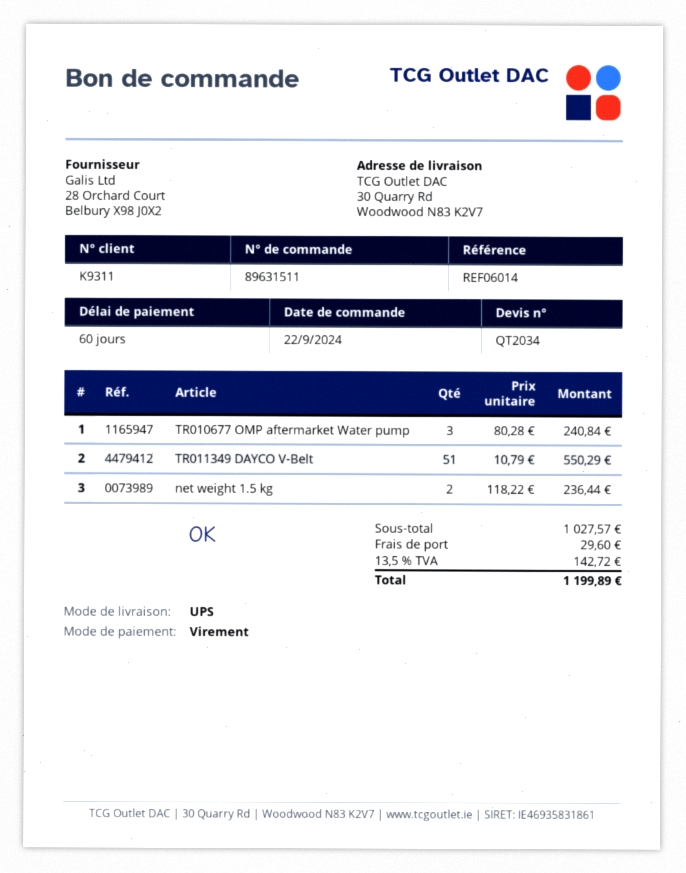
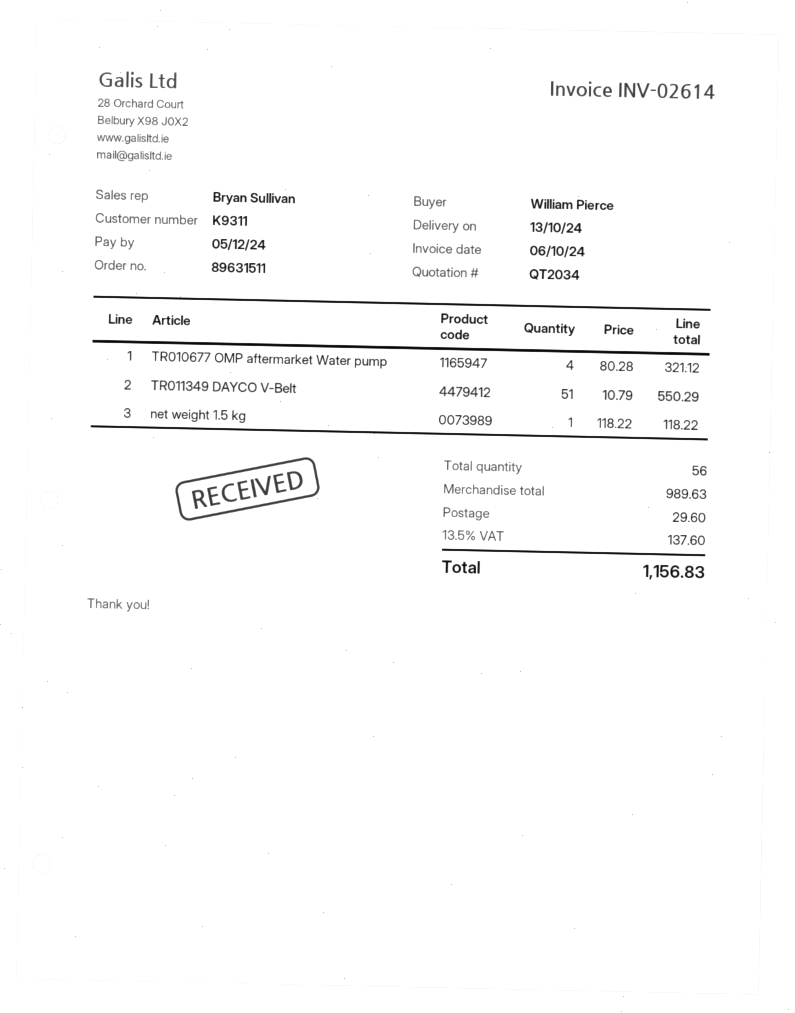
TR010677 OMP aftermarket Water pump: 3 x 80.28 = 240.84 -> 4 x 80.28 = 321.12
net weight 1.5 kg: 2 x 118.22 = 236.44 -> 1 x 118.22 = 118.22
subtotal: 1027.57 -> 989.63
tax: 13.5% = 142.72 -> 13.5% = 137.60
total: 1199.89 -> 1156.83

